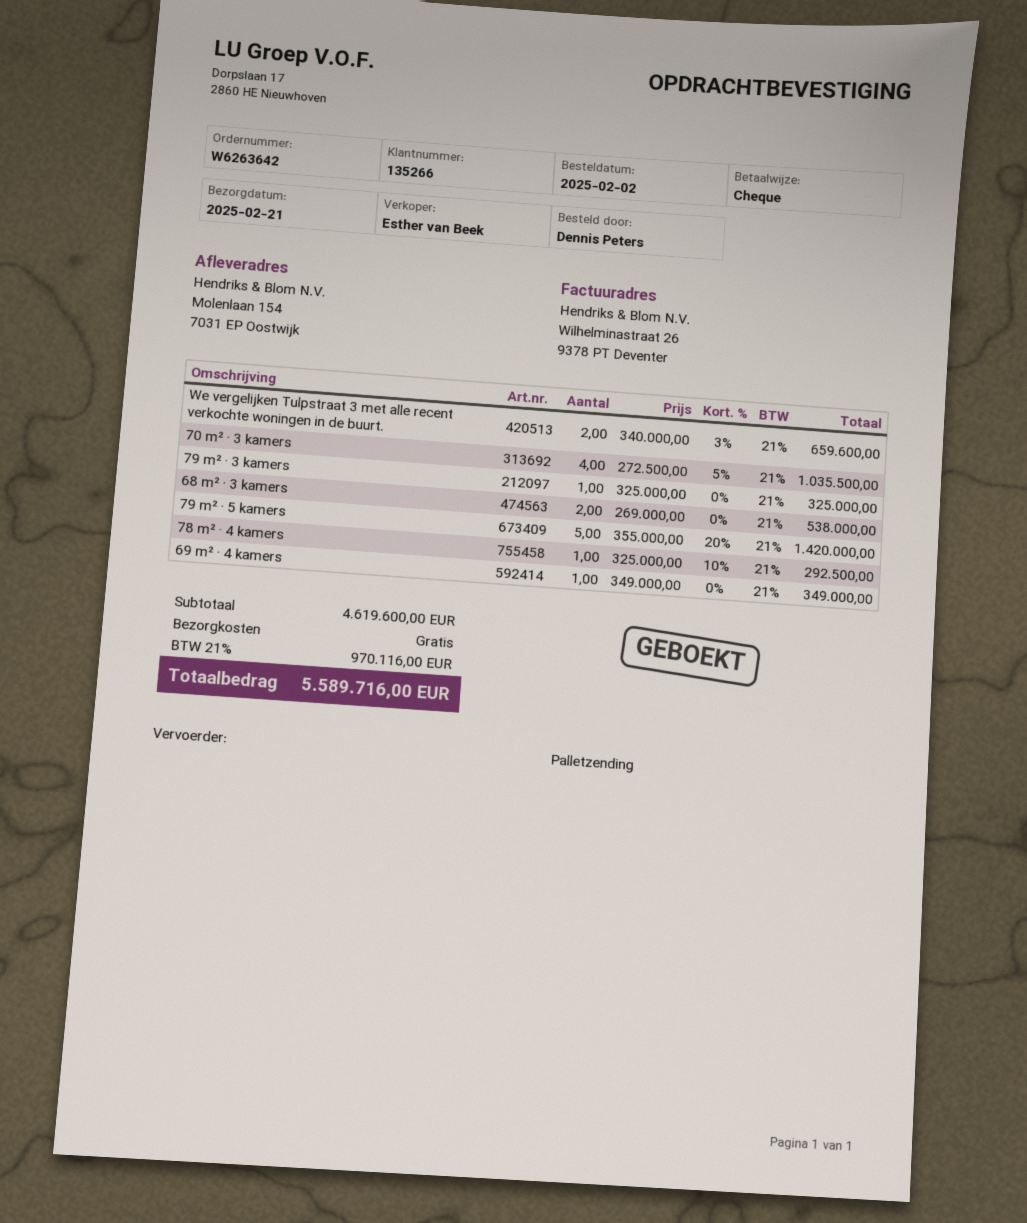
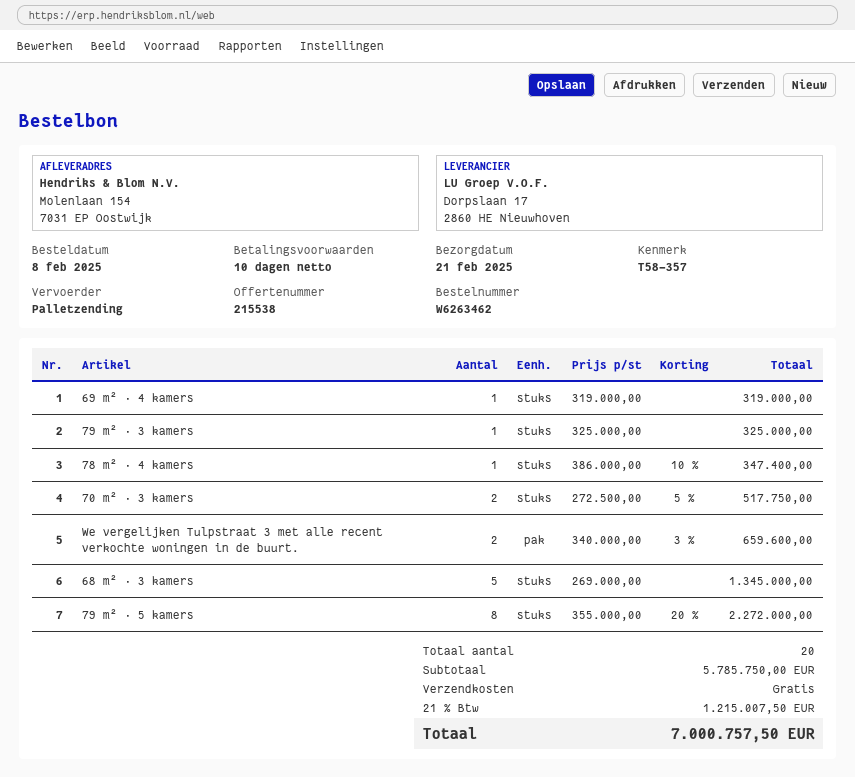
order number: W6263642 -> W6263462
order date: 2025-02-02 -> 2025-02-08
70 m² · 3 kamers: 4 x 272500.00 - 5% = 1035500.00 -> 2 x 272500.00 - 5% = 517750.00
68 m² · 3 kamers: 2 x 269000.00 = 538000.00 -> 5 x 269000.00 = 1345000.00
79 m² · 5 kamers: 5 x 355000.00 - 20% = 1420000.00 -> 8 x 355000.00 - 20% = 2272000.00
78 m² · 4 kamers: 1 x 325000.00 - 10% = 292500.00 -> 1 x 386000.00 - 10% = 347400.00
69 m² · 4 kamers: 1 x 349000.00 = 349000.00 -> 1 x 319000.00 = 319000.00
subtotal: 4619600.00 -> 5785750.00
tax: 21% = 970116.00 -> 21% = 1215007.50
total: 5589716.00 -> 7000757.50

